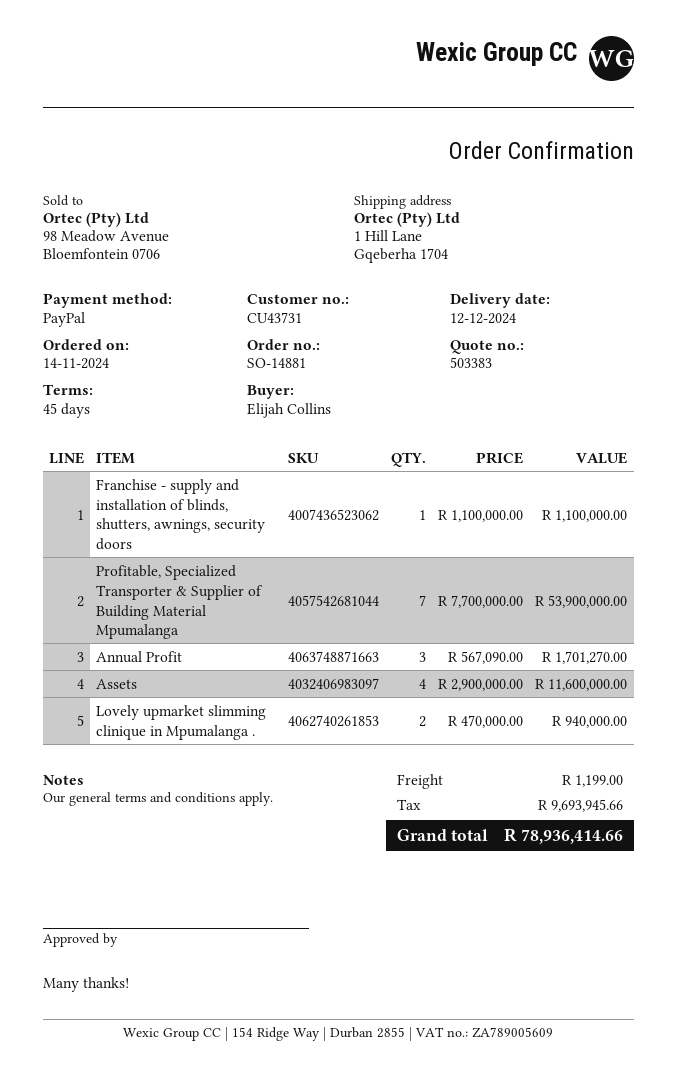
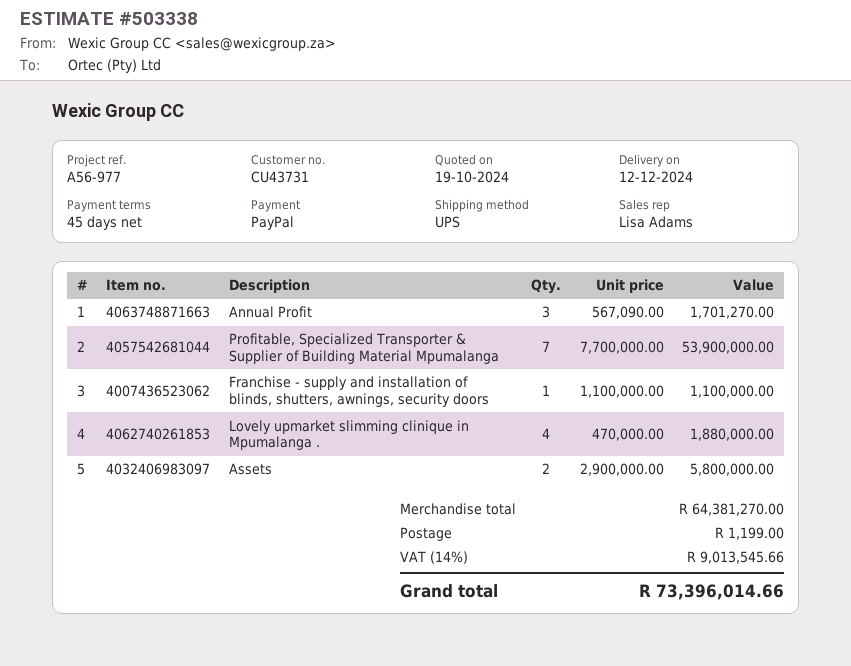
quote number: 503383 -> 503338
Assets: 4 x 2900000.00 = 11600000.00 -> 2 x 2900000.00 = 5800000.00
Lovely upmarket slimming clinique in Mpumalanga .: 2 x 470000.00 = 940000.00 -> 4 x 470000.00 = 1880000.00
tax: 9693945.66 -> 9013545.66
total: 78936414.66 -> 73396014.66

